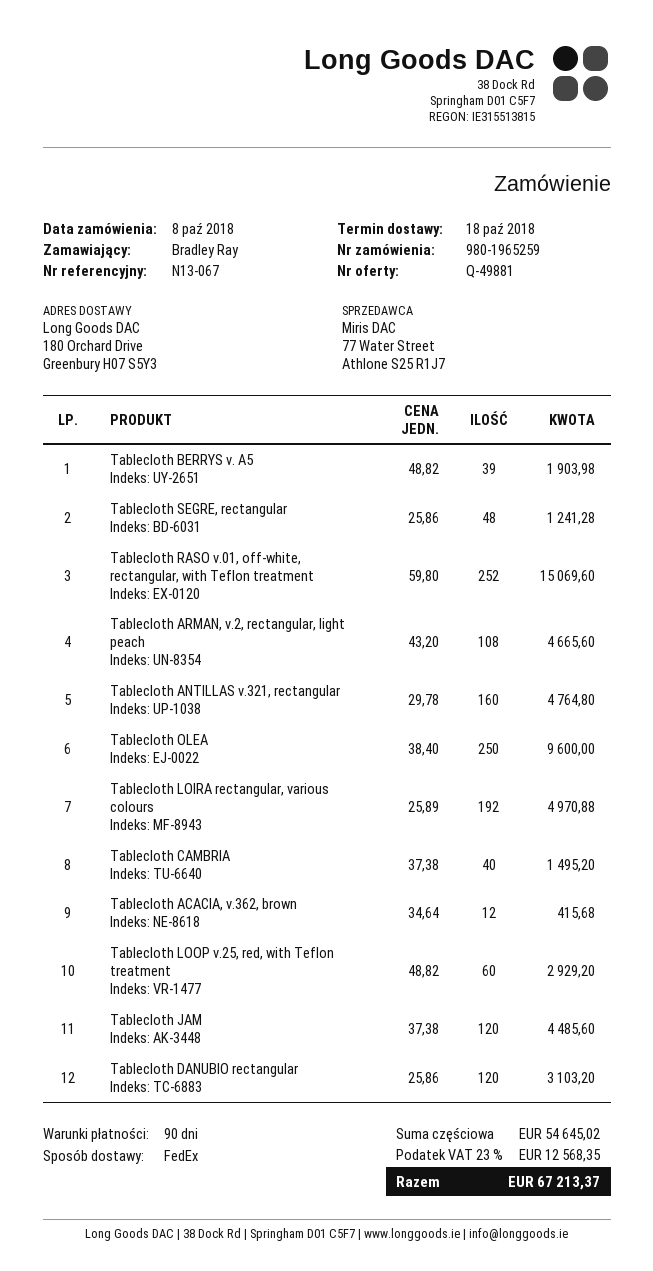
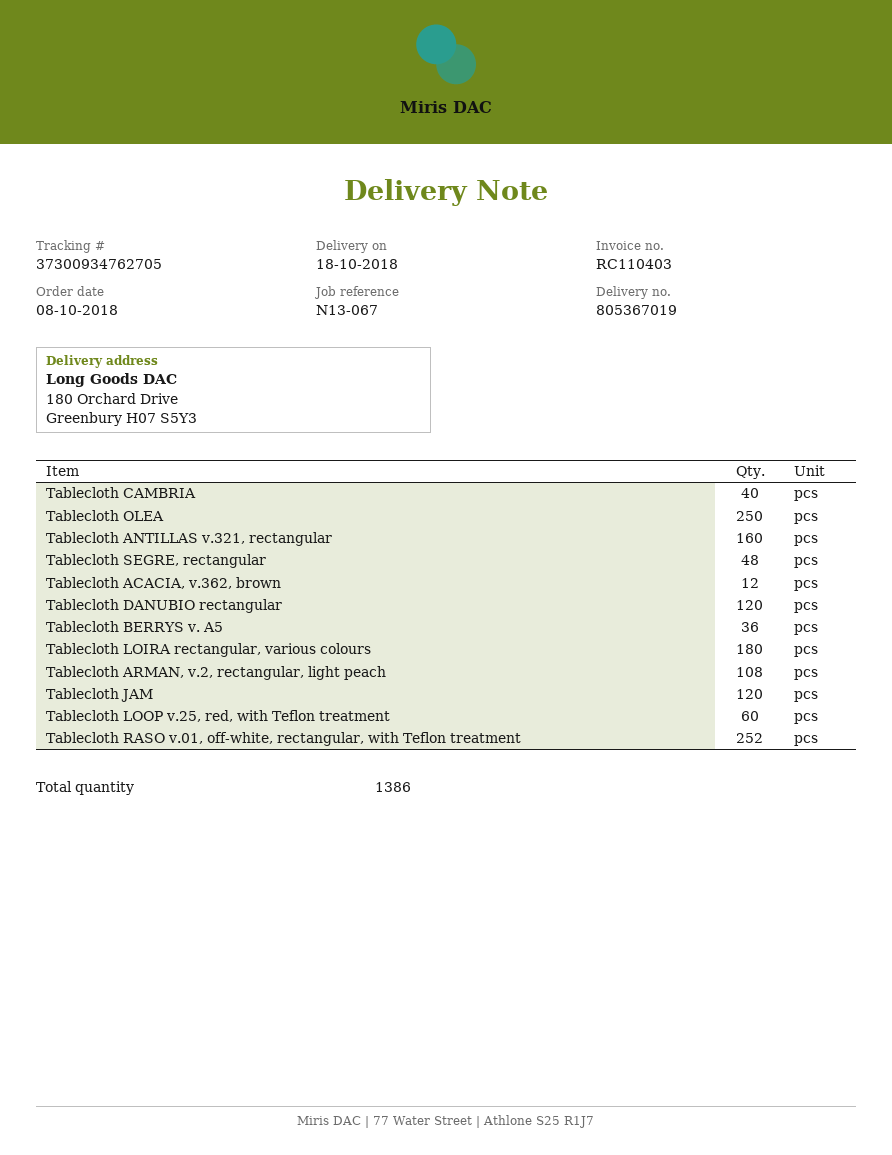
Tablecloth BERRYS v. A5: 39 -> 36
Tablecloth LOIRA rectangular, various colours: 192 -> 180

